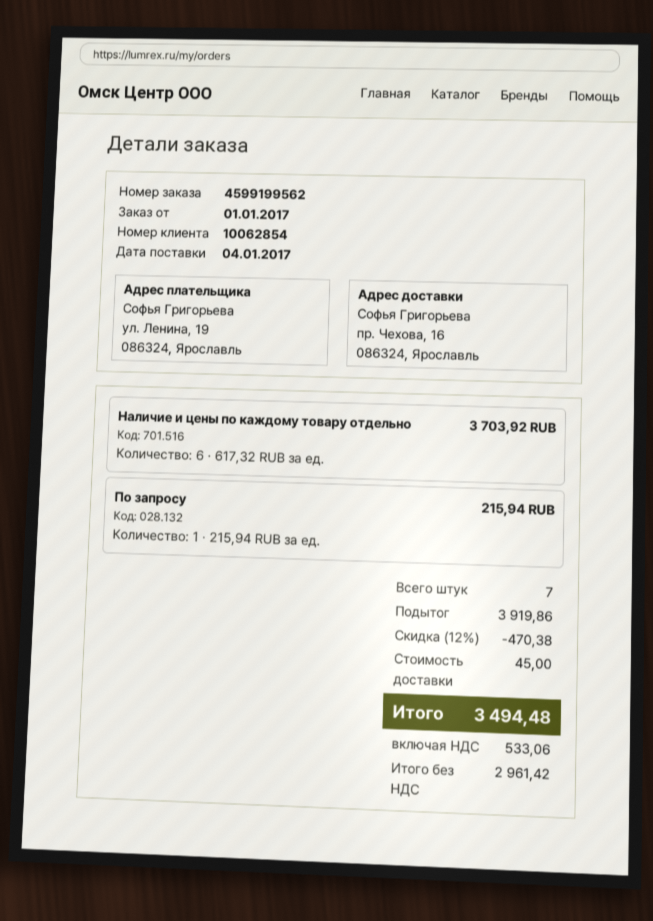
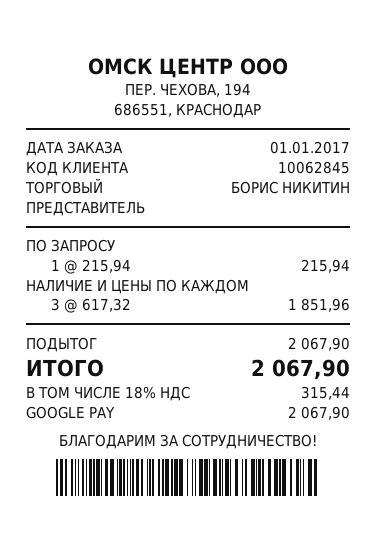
customer number: 10062854 -> 10062845
Наличие и цены по каждому товару отдельно: 6 x 617.32 = 3703.92 -> 3 x 617.32 = 1851.96
subtotal: 3919.86 -> 2067.90
discount: 12% = 470.38 -> none
shipping: 45.00 -> none
tax: 533.06 -> 315.44
total: 3494.48 -> 2067.90

